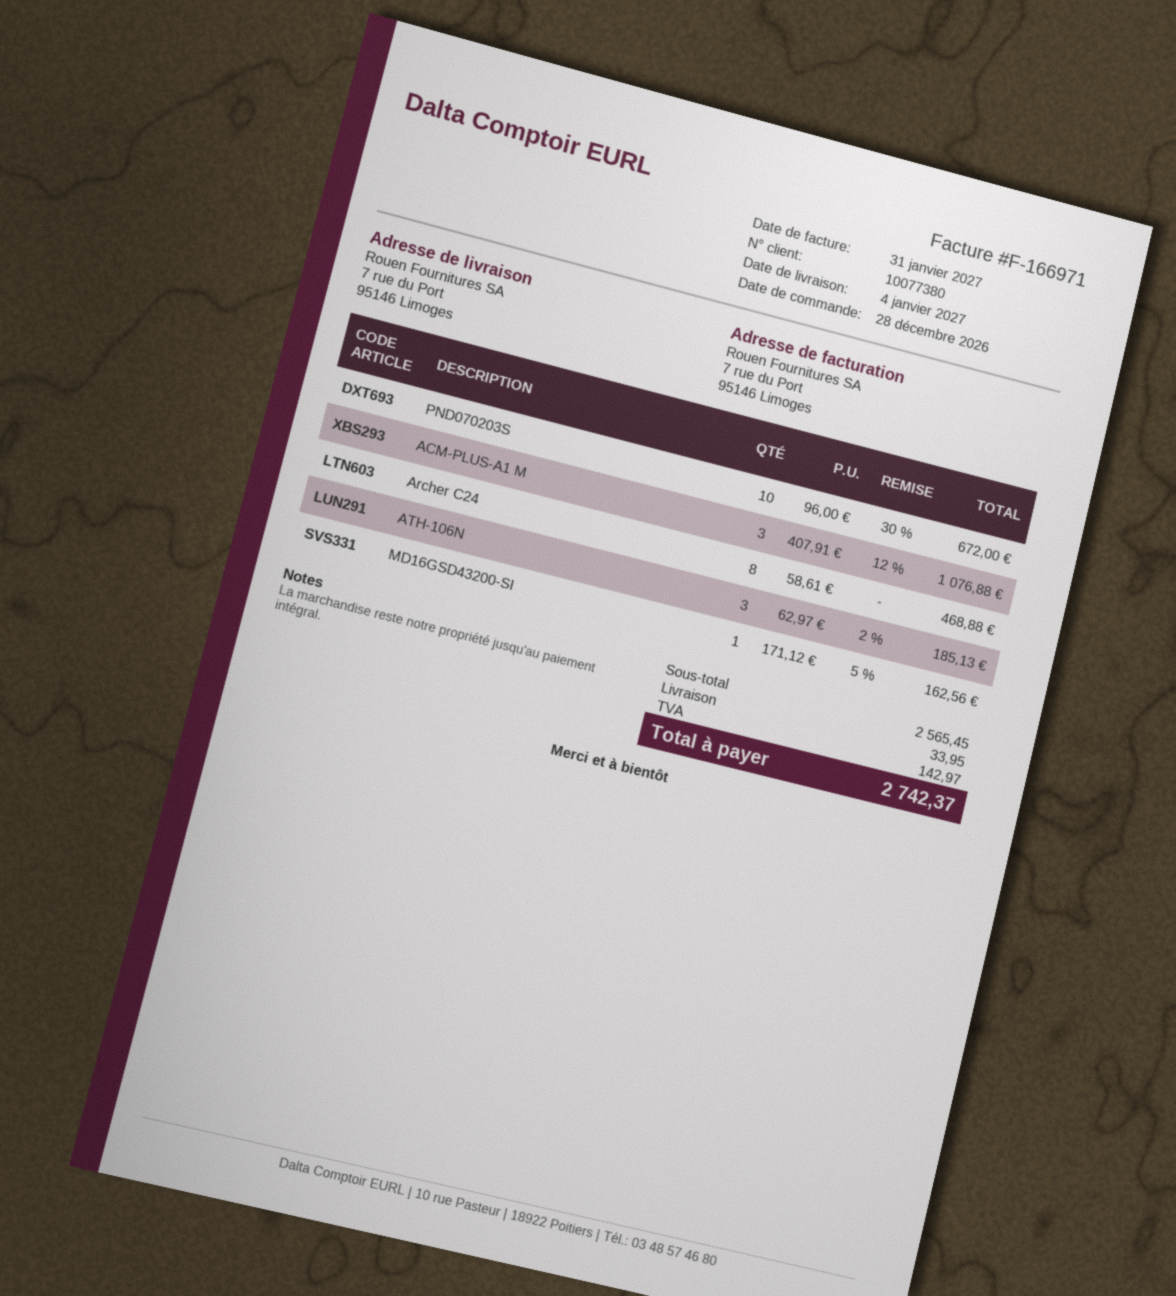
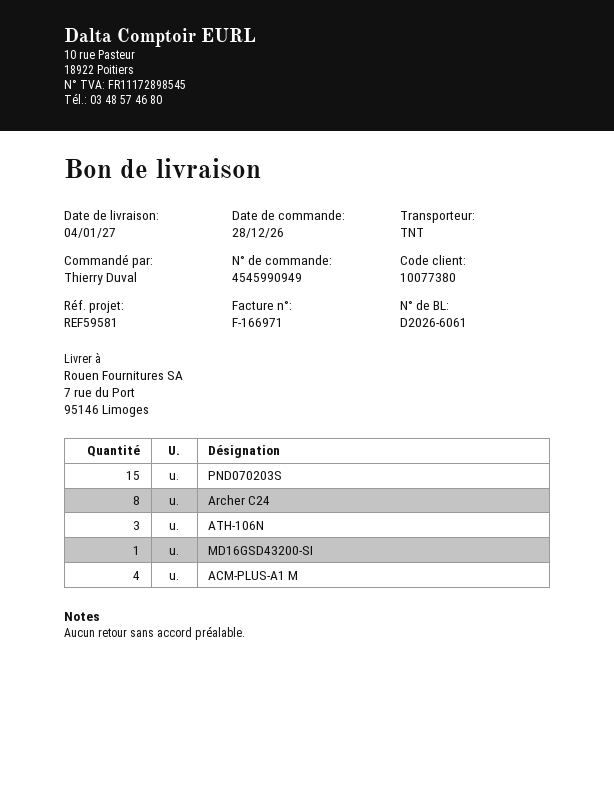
PND070203S: 10 -> 15
ACM-PLUS-A1 M: 3 -> 4

